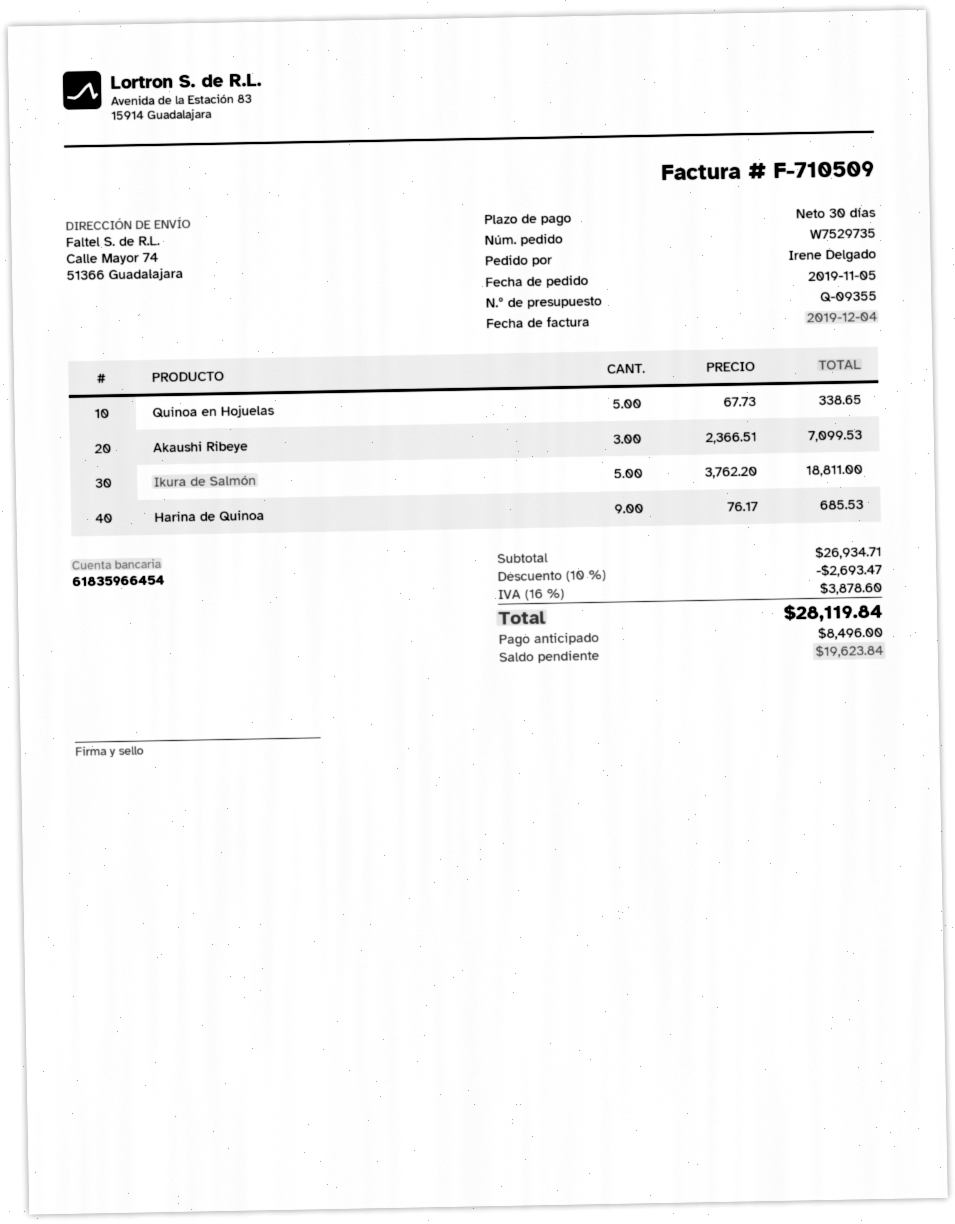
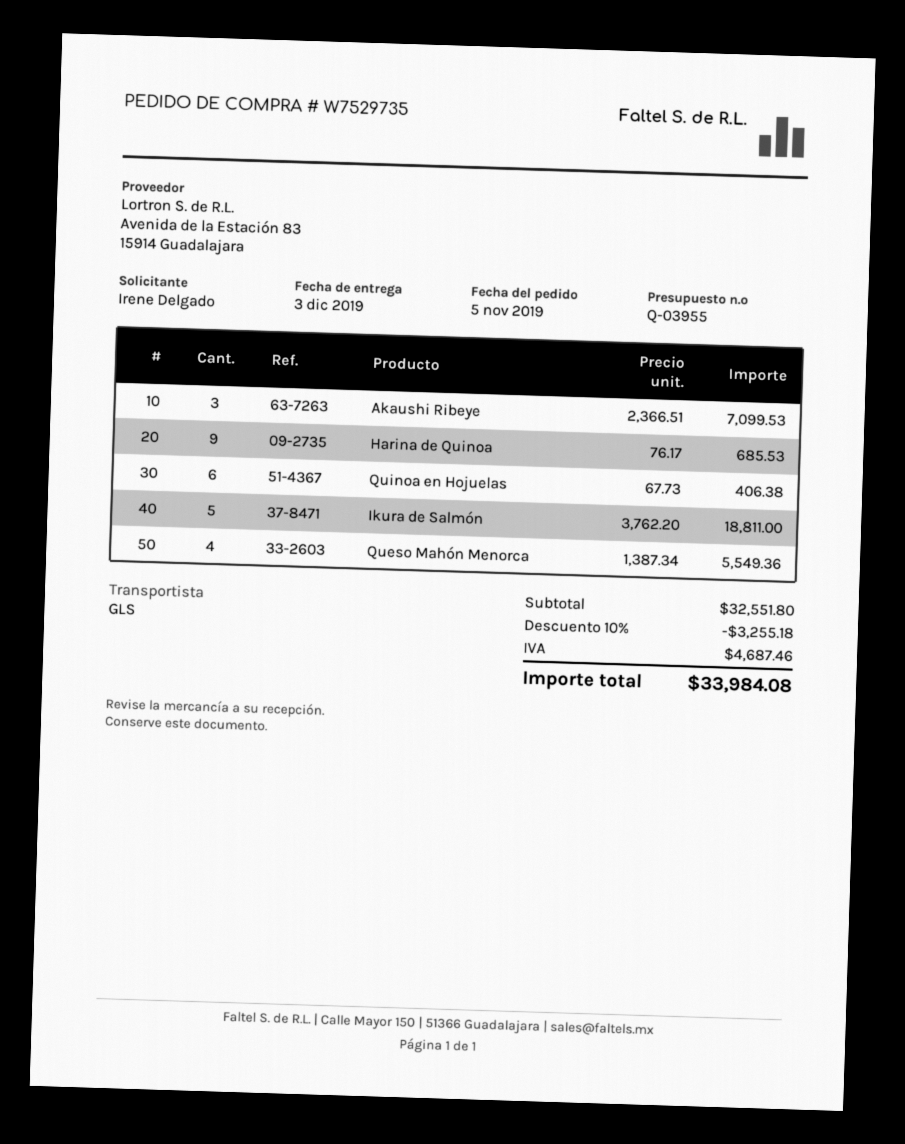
quote number: Q-09355 -> Q-03955
Quinoa en Hojuelas: 5 x 67.73 = 338.65 -> 6 x 67.73 = 406.38
Queso Mahón Menorca: none -> 4 x 1387.34 = 5549.36
subtotal: 26934.71 -> 32551.80
discount: 10% = 2693.47 -> 10% = 3255.18
tax: 3878.60 -> 4687.46
total: 28119.84 -> 33984.08

